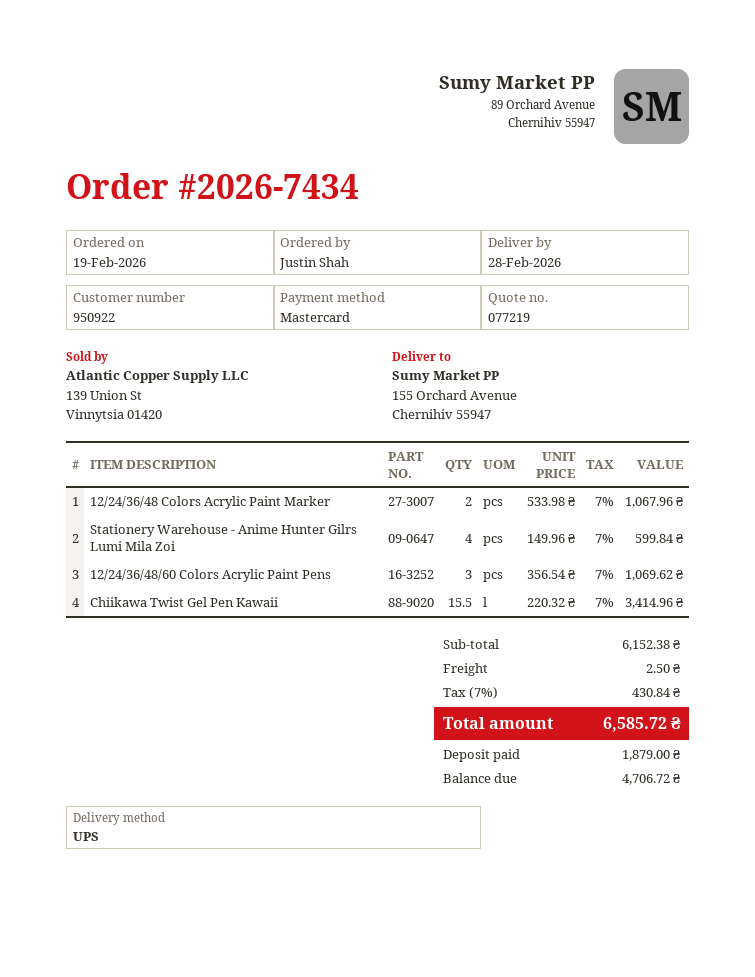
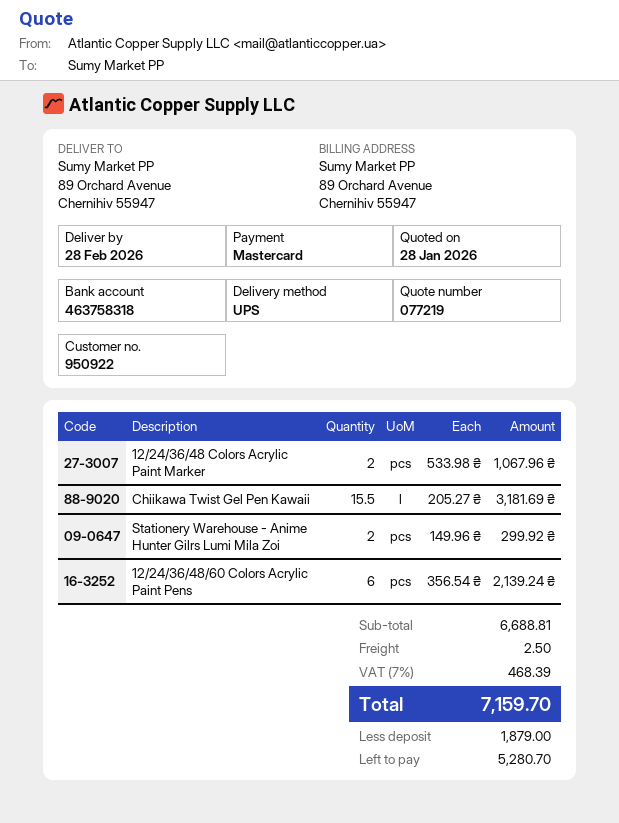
ship to: 155 Orchard Avenue, Chernihiv 55947 -> 89 Orchard Avenue, Chernihiv 55947
Stationery Warehouse - Anime Hunter Gilrs Lumi Mila Zoi: 4 x 149.96 = 599.84 -> 2 x 149.96 = 299.92
12/24/36/48/60 Colors Acrylic Paint Pens: 3 x 356.54 = 1069.62 -> 6 x 356.54 = 2139.24
Chiikawa Twist Gel Pen Kawaii: 15.5 x 220.32 = 3414.96 -> 15.5 x 205.27 = 3181.69
subtotal: 6152.38 -> 6688.81
tax: 7% = 430.84 -> 7% = 468.39
total: 6585.72 -> 7159.70
balance: 4706.72 -> 5280.70

